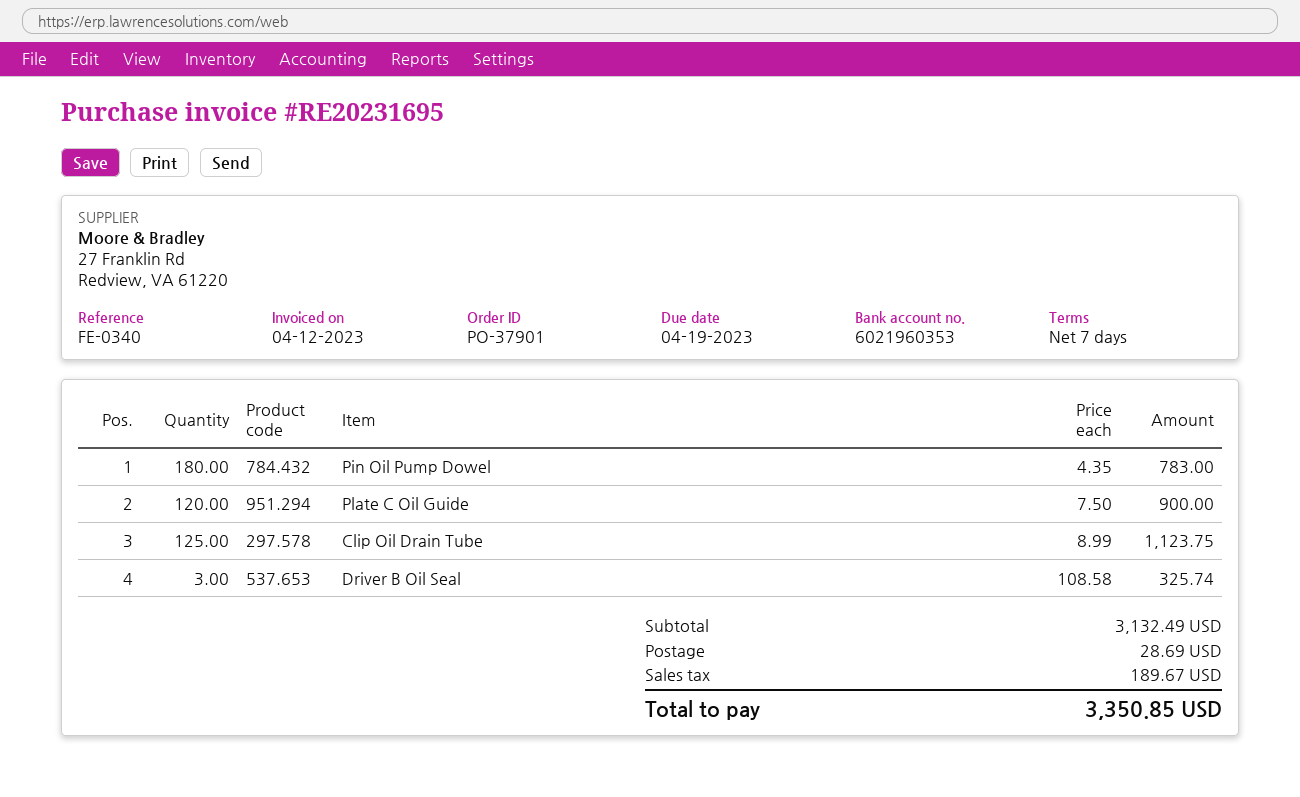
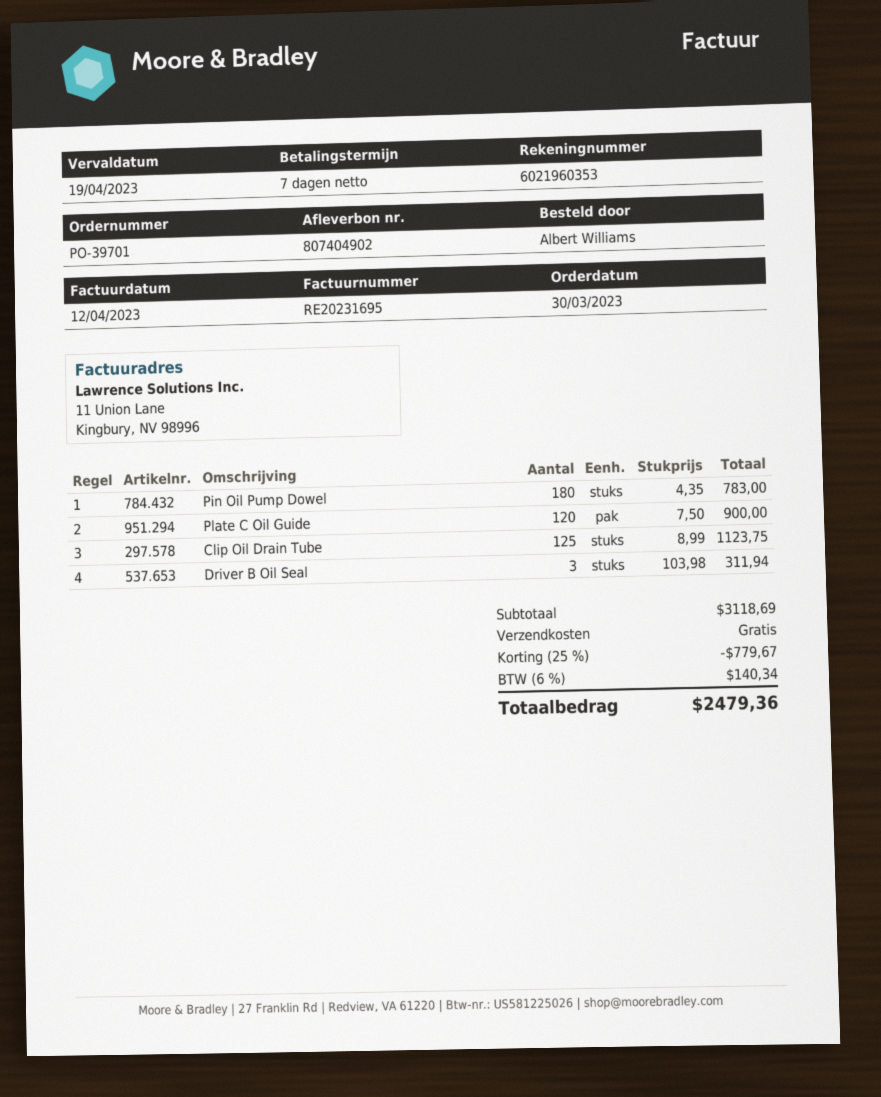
order number: PO-37901 -> PO-39701
Driver B Oil Seal: 3 x 108.58 = 325.74 -> 3 x 103.98 = 311.94
subtotal: 3132.49 -> 3118.69
discount: none -> 25% = 779.67
shipping: 28.69 -> 0.00
tax: 189.67 -> 140.34
total: 3350.85 -> 2479.36

